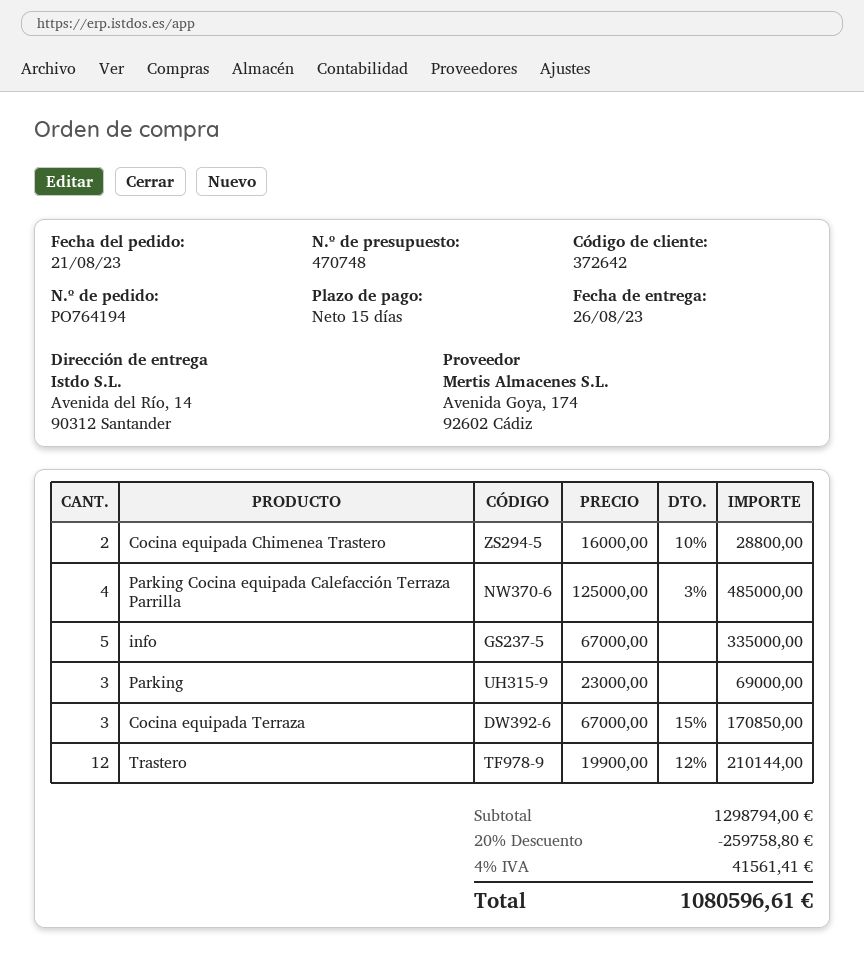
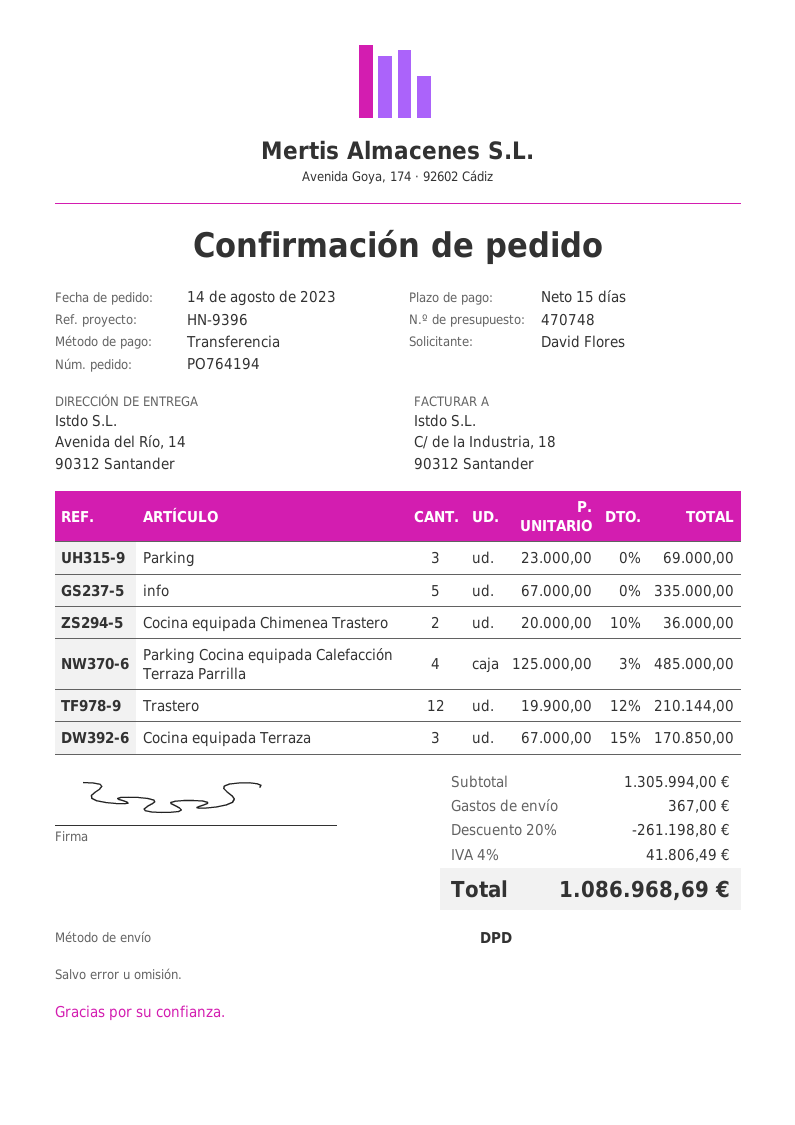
order date: 2023-08-21 -> 2023-08-14
Cocina equipada Chimenea Trastero: 2 x 16000.00 - 10% = 28800.00 -> 2 x 20000.00 - 10% = 36000.00
subtotal: 1298794.00 -> 1305994.00
discount: 20% = 259758.80 -> 20% = 261198.80
shipping: none -> 367.00
tax: 4% = 41561.41 -> 4% = 41806.49
total: 1080596.61 -> 1086968.69

